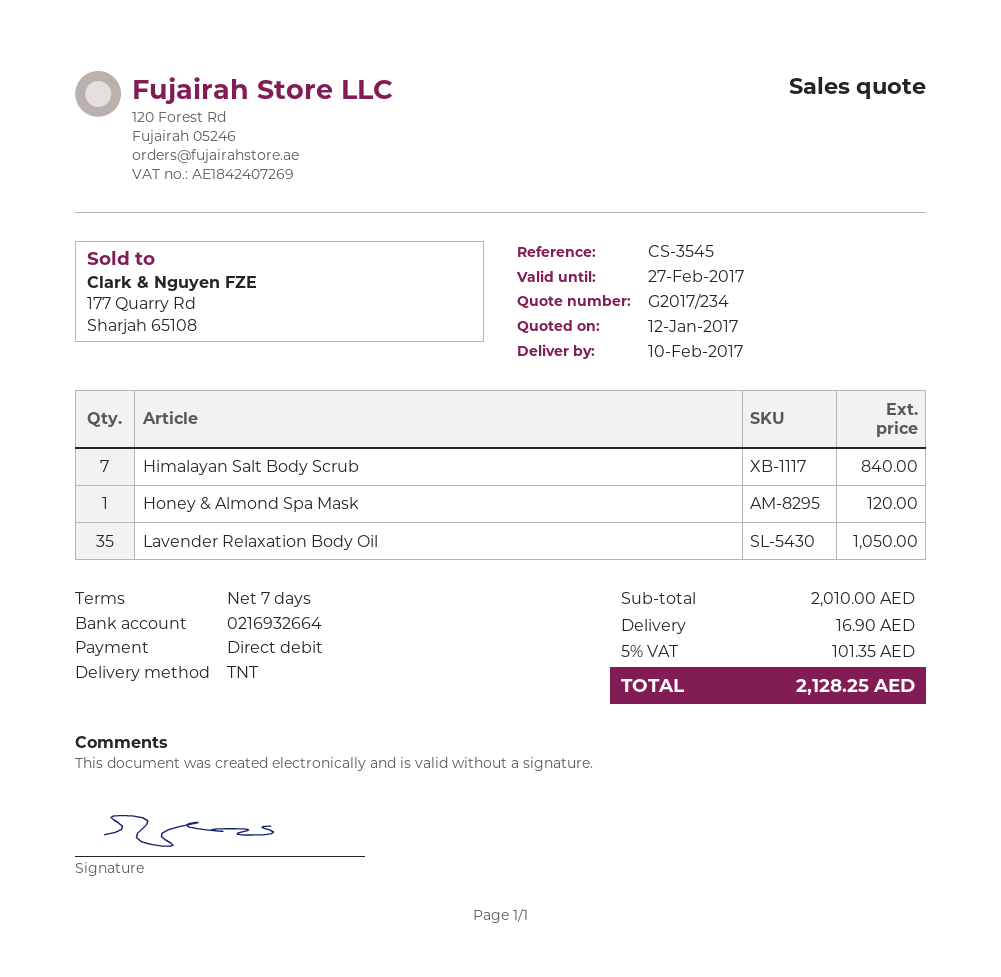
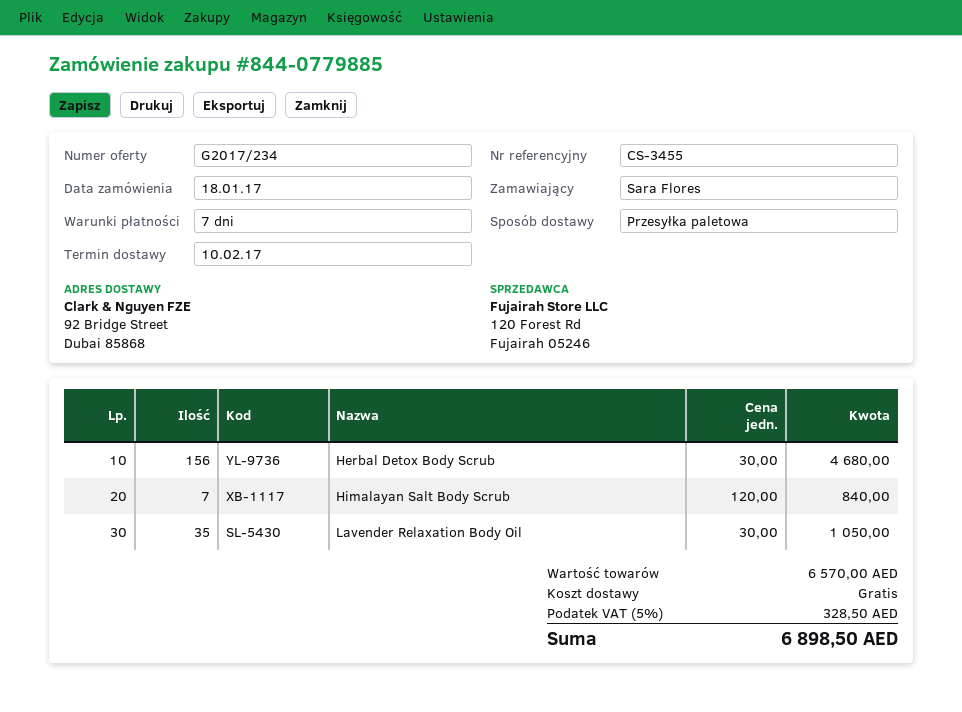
reference: CS-3545 -> CS-3455
shipping method: TNT -> pallet freight
Honey & Almond Spa Mask: 1 for 120.00 -> none
Herbal Detox Body Scrub: none -> 156 for 4680.00
subtotal: 2010.00 -> 6570.00
shipping: 16.90 -> 0.00
tax: 5% = 101.35 -> 5% = 328.50
total: 2128.25 -> 6898.50

